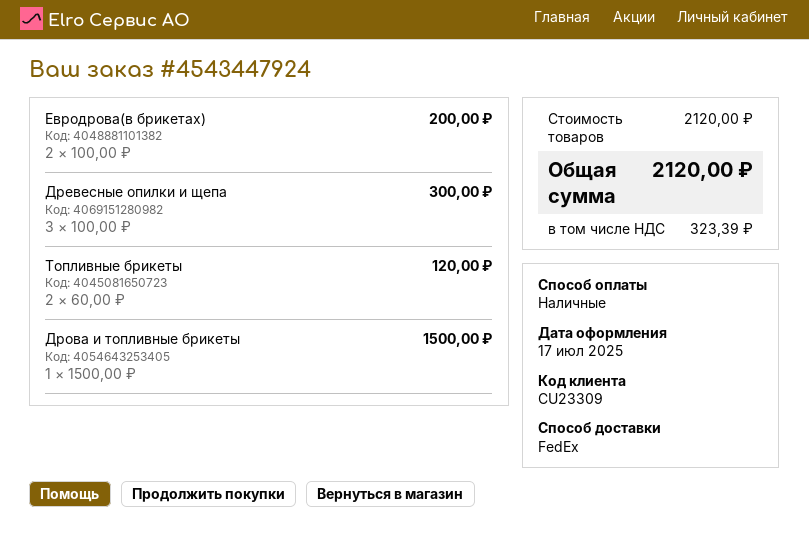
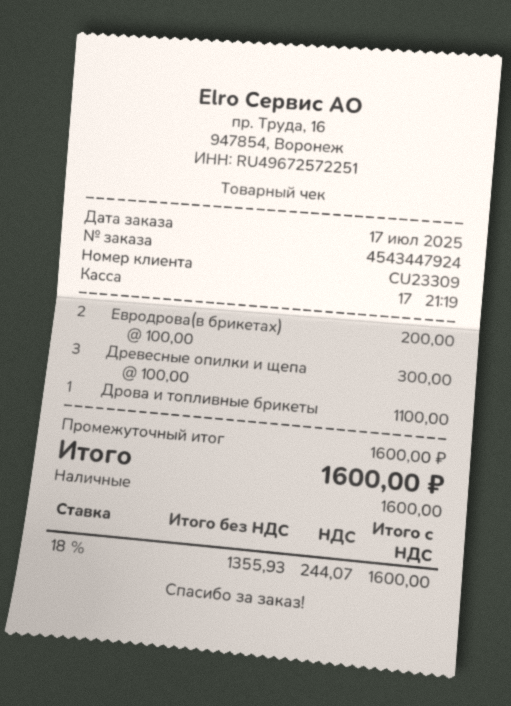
Топливные брикеты: 2 x 60.00 = 120.00 -> none
Дрова и топливные брикеты: 1 x 1500.00 = 1500.00 -> 1 x 1100.00 = 1100.00
subtotal: 2120.00 -> 1600.00
tax: 323.39 -> 244.07
total: 2120.00 -> 1600.00

